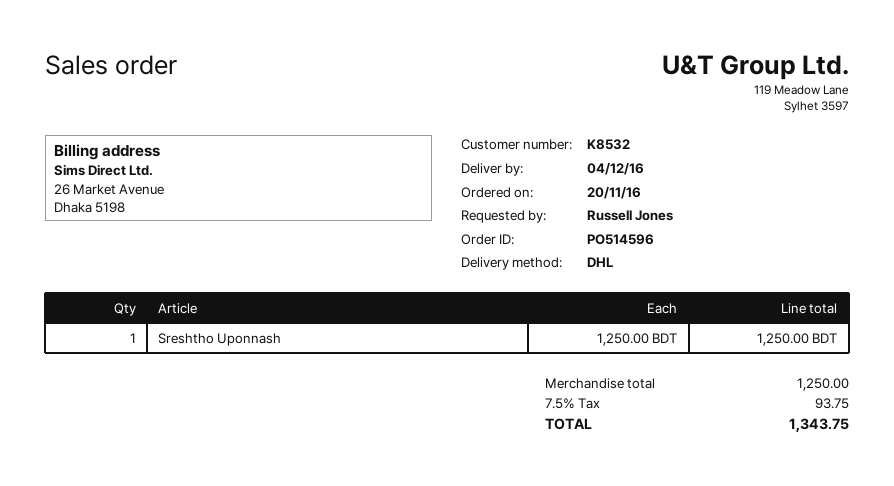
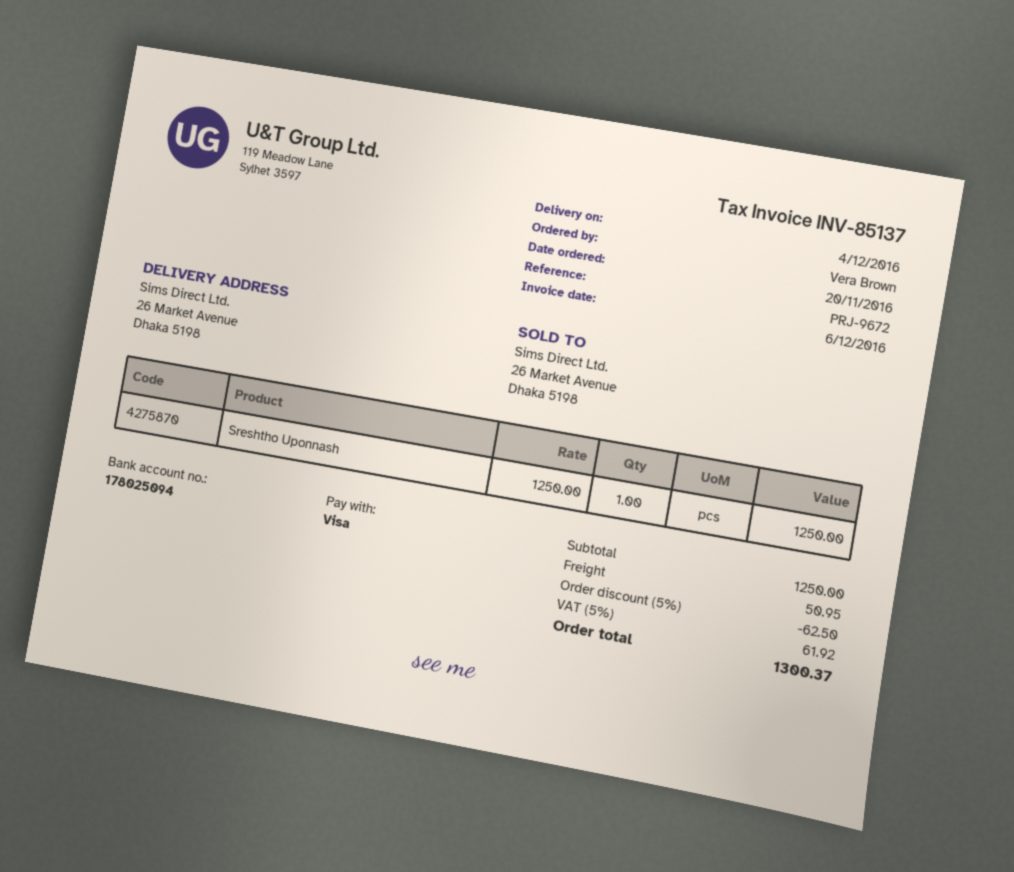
ordered by: Russell Jones -> Vera Brown
discount: none -> 5% = 62.50
shipping: none -> 50.95
tax: 7.5% = 93.75 -> 5% = 61.92
total: 1343.75 -> 1300.37

